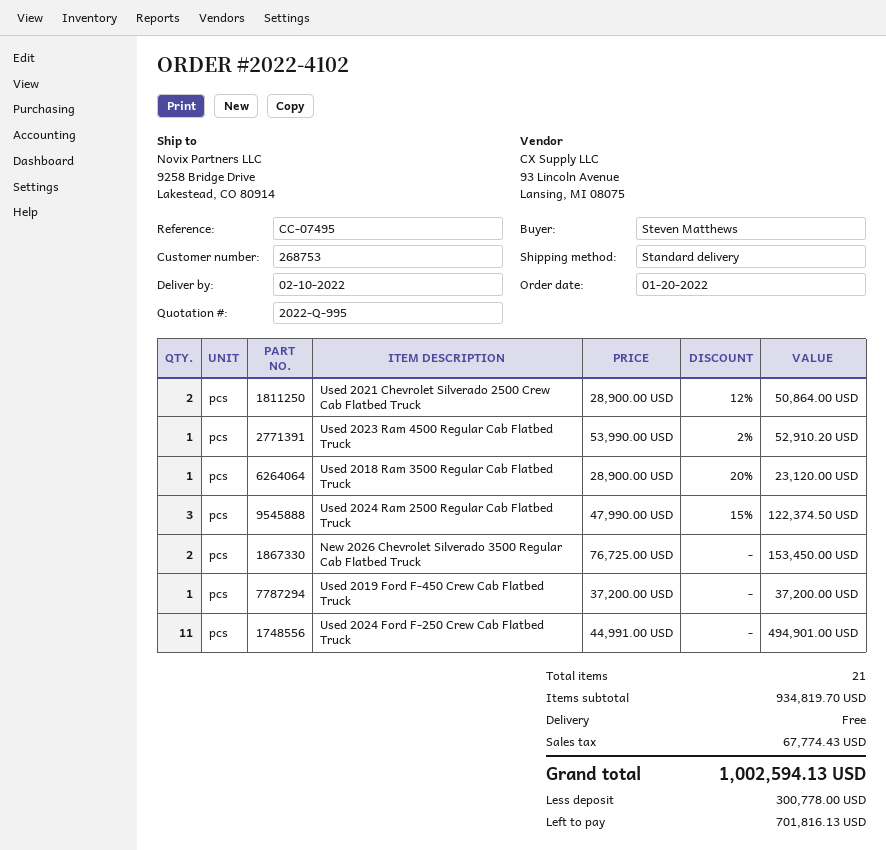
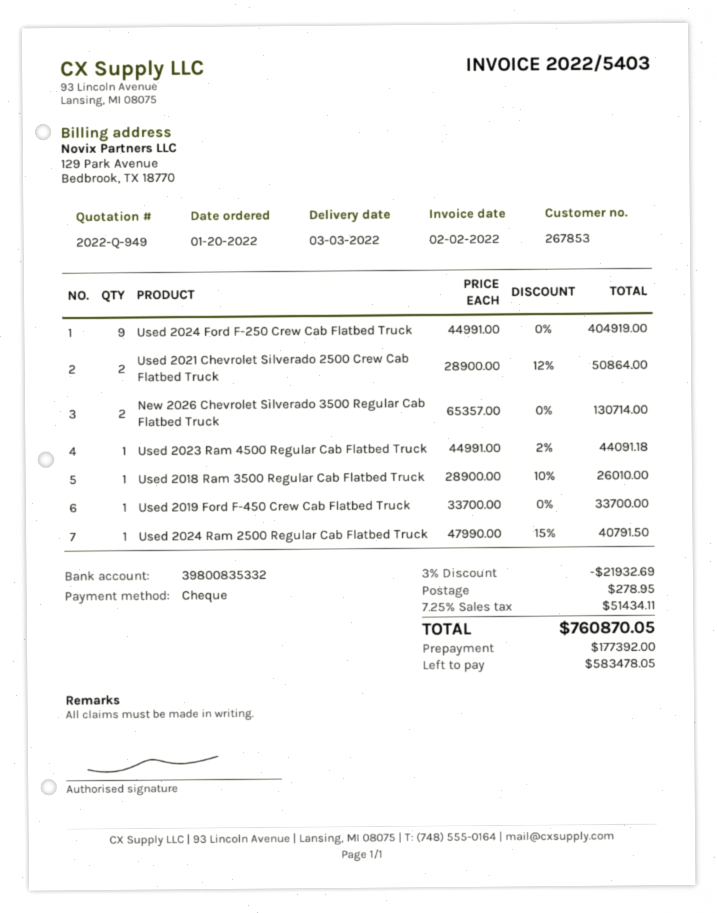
quote number: 2022-Q-995 -> 2022-Q-949
delivery date: 2022-02-10 -> 2022-03-03
customer number: 268753 -> 267853
Used 2023 Ram 4500 Regular Cab Flatbed Truck: 1 x 53990.00 - 2% = 52910.20 -> 1 x 44991.00 - 2% = 44091.18
Used 2018 Ram 3500 Regular Cab Flatbed Truck: 1 x 28900.00 - 20% = 23120.00 -> 1 x 28900.00 - 10% = 26010.00
Used 2024 Ram 2500 Regular Cab Flatbed Truck: 3 x 47990.00 - 15% = 122374.50 -> 1 x 47990.00 - 15% = 40791.50
New 2026 Chevrolet Silverado 3500 Regular Cab Flatbed Truck: 2 x 76725.00 = 153450.00 -> 2 x 65357.00 = 130714.00
Used 2019 Ford F-450 Crew Cab Flatbed Truck: 1 x 37200.00 = 37200.00 -> 1 x 33700.00 = 33700.00
Used 2024 Ford F-250 Crew Cab Flatbed Truck: 11 x 44991.00 = 494901.00 -> 9 x 44991.00 = 404919.00
discount: none -> 3% = 21932.69
shipping: 0.00 -> 278.95
tax: 67774.43 -> 51434.11
total: 1002594.13 -> 760870.05
deposit: 300778.00 -> 177392.00
balance: 701816.13 -> 583478.05

